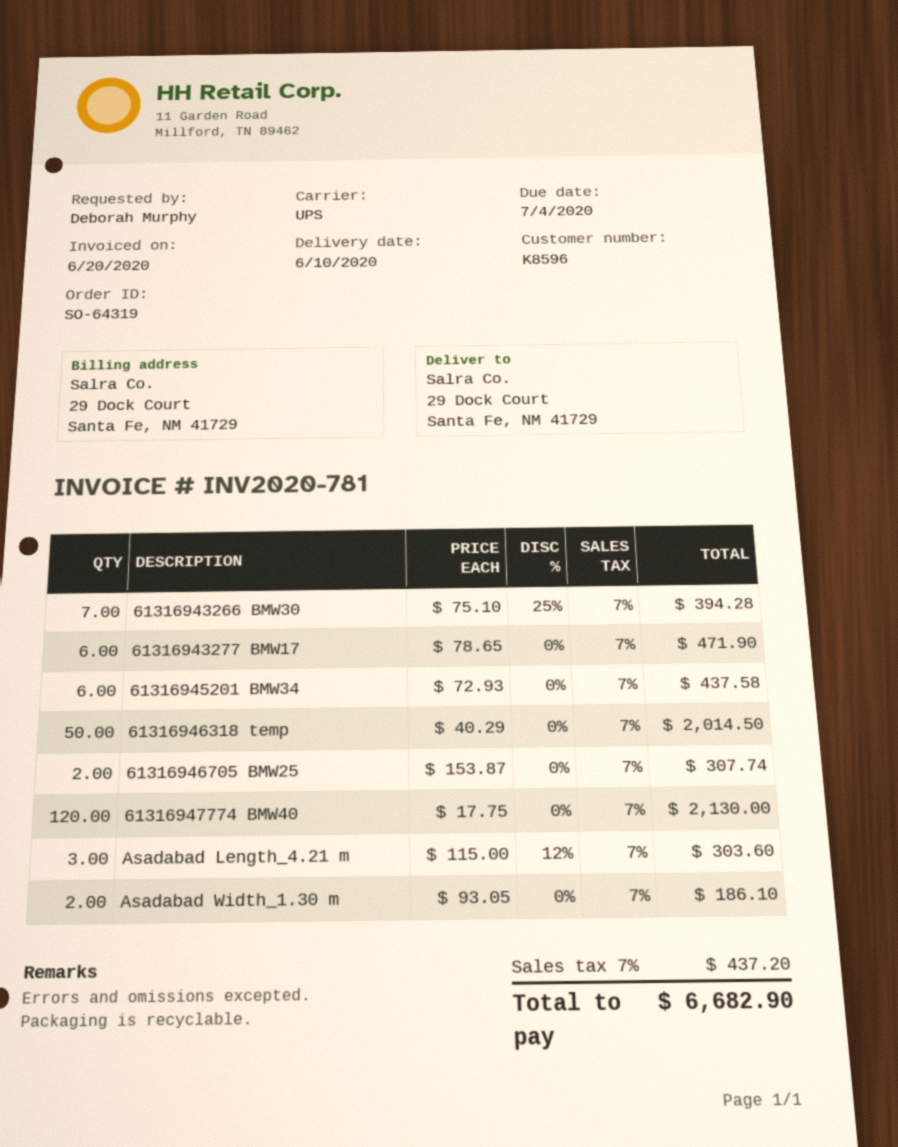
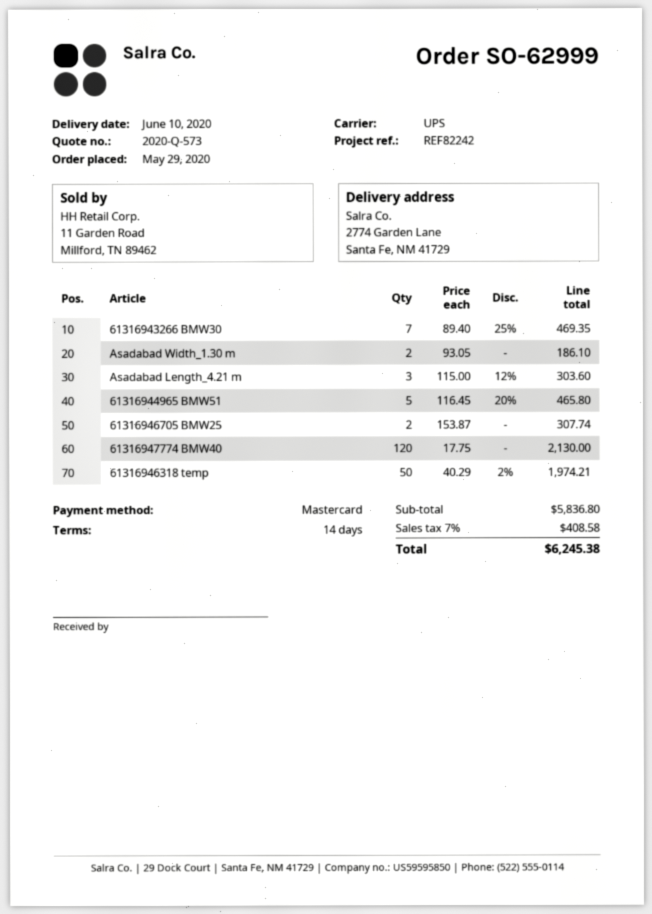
order number: SO-64319 -> SO-62999
ship to: 29 Dock Court, Santa Fe, NM 41729 -> 2774 Garden Lane, Santa Fe, NM 41729
61316943266 BMW30: 7 x 75.10 - 25% = 394.28 -> 7 x 89.40 - 25% = 469.35
61316943277 BMW17: 6 x 78.65 = 471.90 -> none
61316945201 BMW34: 6 x 72.93 = 437.58 -> none
61316946318 temp: 50 x 40.29 = 2014.50 -> 50 x 40.29 - 2% = 1974.21
61316944965 BMW51: none -> 5 x 116.45 - 20% = 465.80
tax: 7% = 437.20 -> 7% = 408.58
total: 6682.90 -> 6245.38

